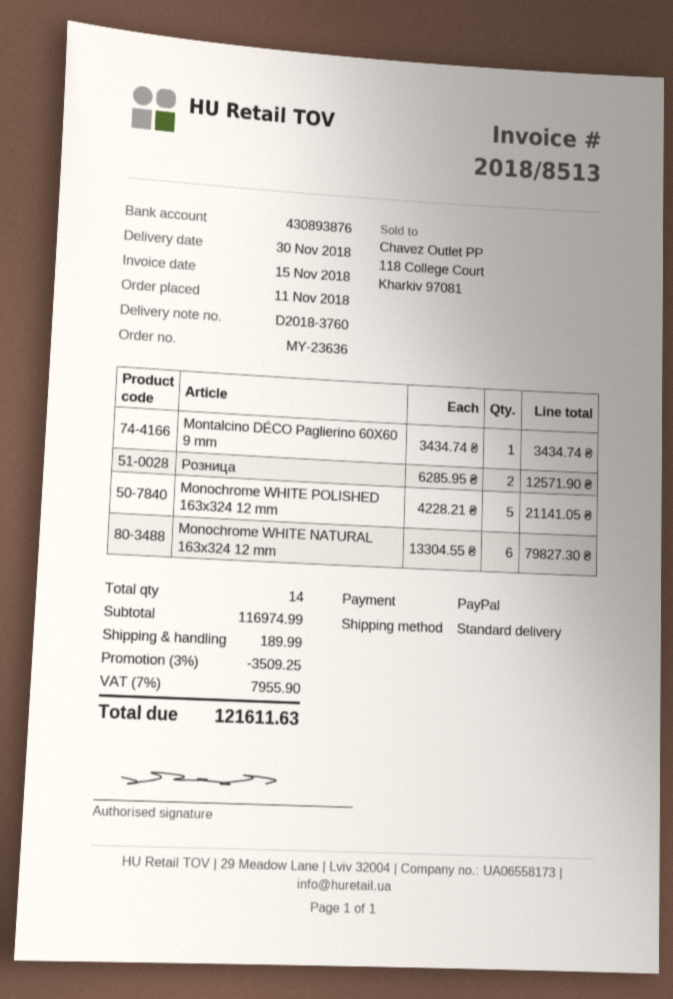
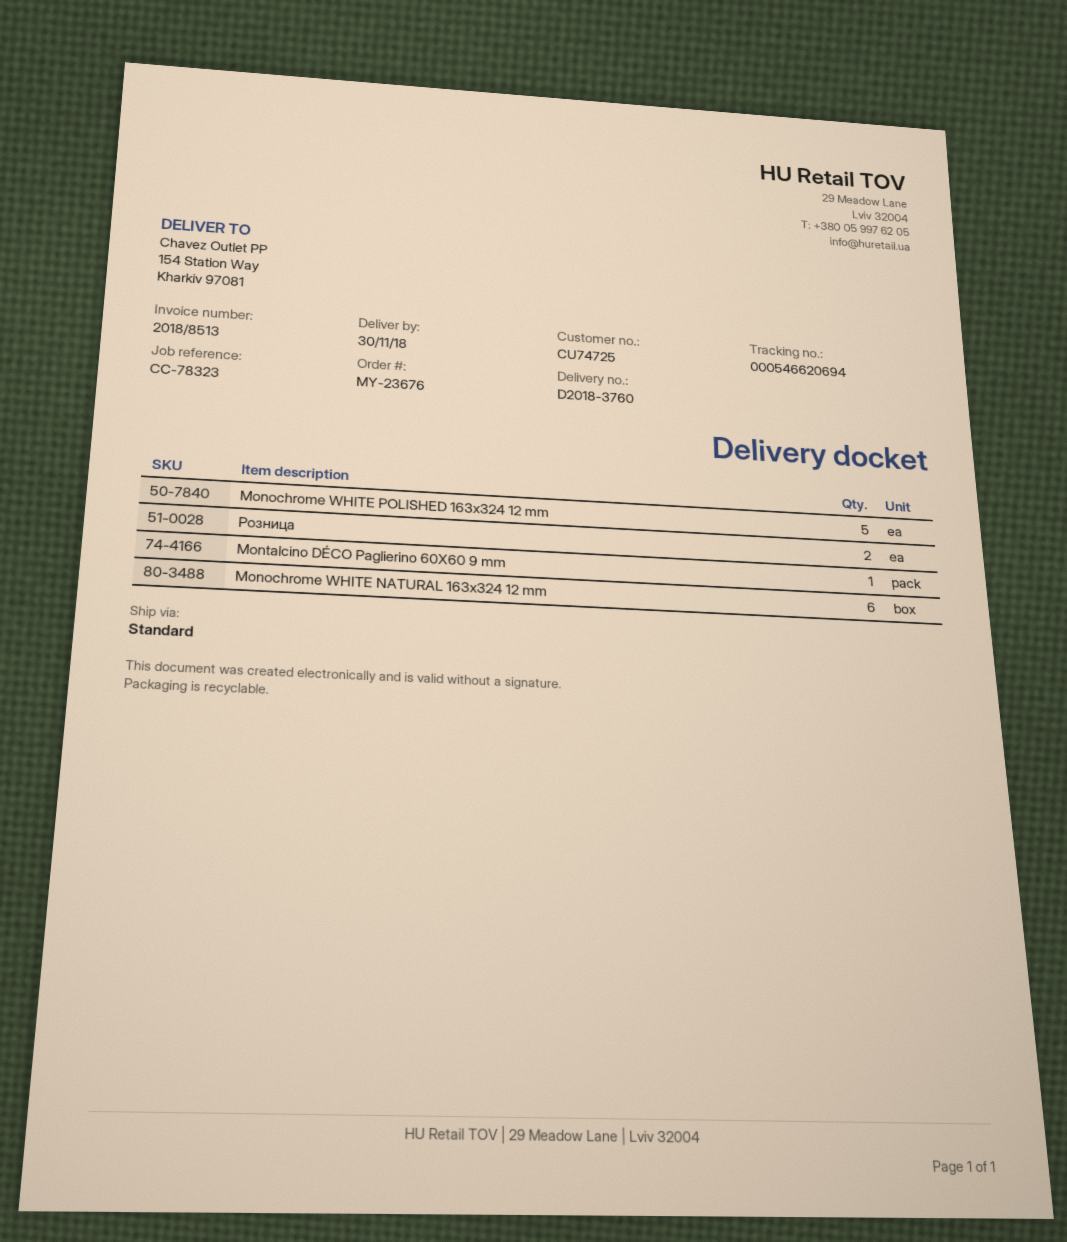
order number: MY-23636 -> MY-23676

